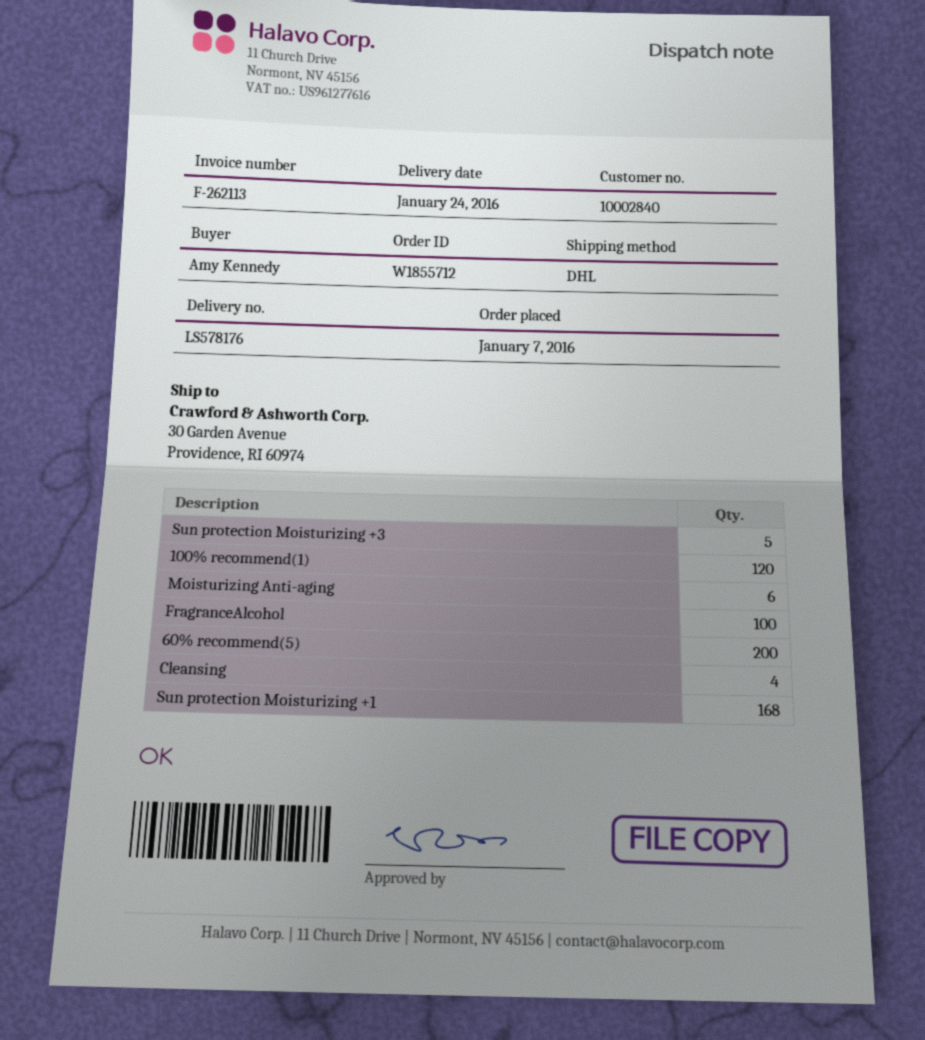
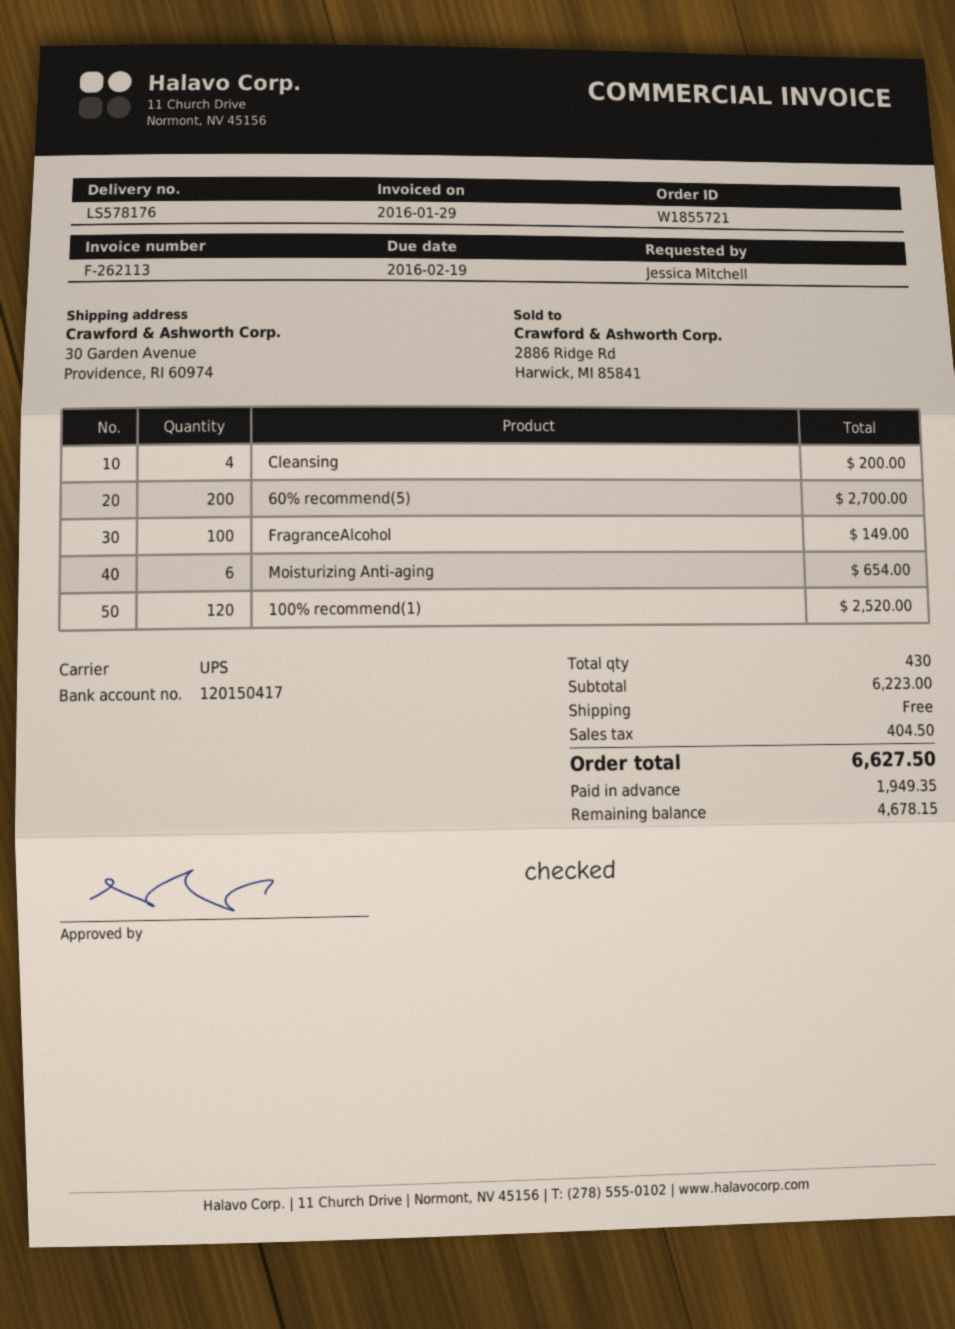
order number: W1855712 -> W1855721
ordered by: Amy Kennedy -> Jessica Mitchell
shipping method: DHL -> UPS
Sun protection Moisturizing +3: 5 -> none
Sun protection Moisturizing +1: 168 -> none

